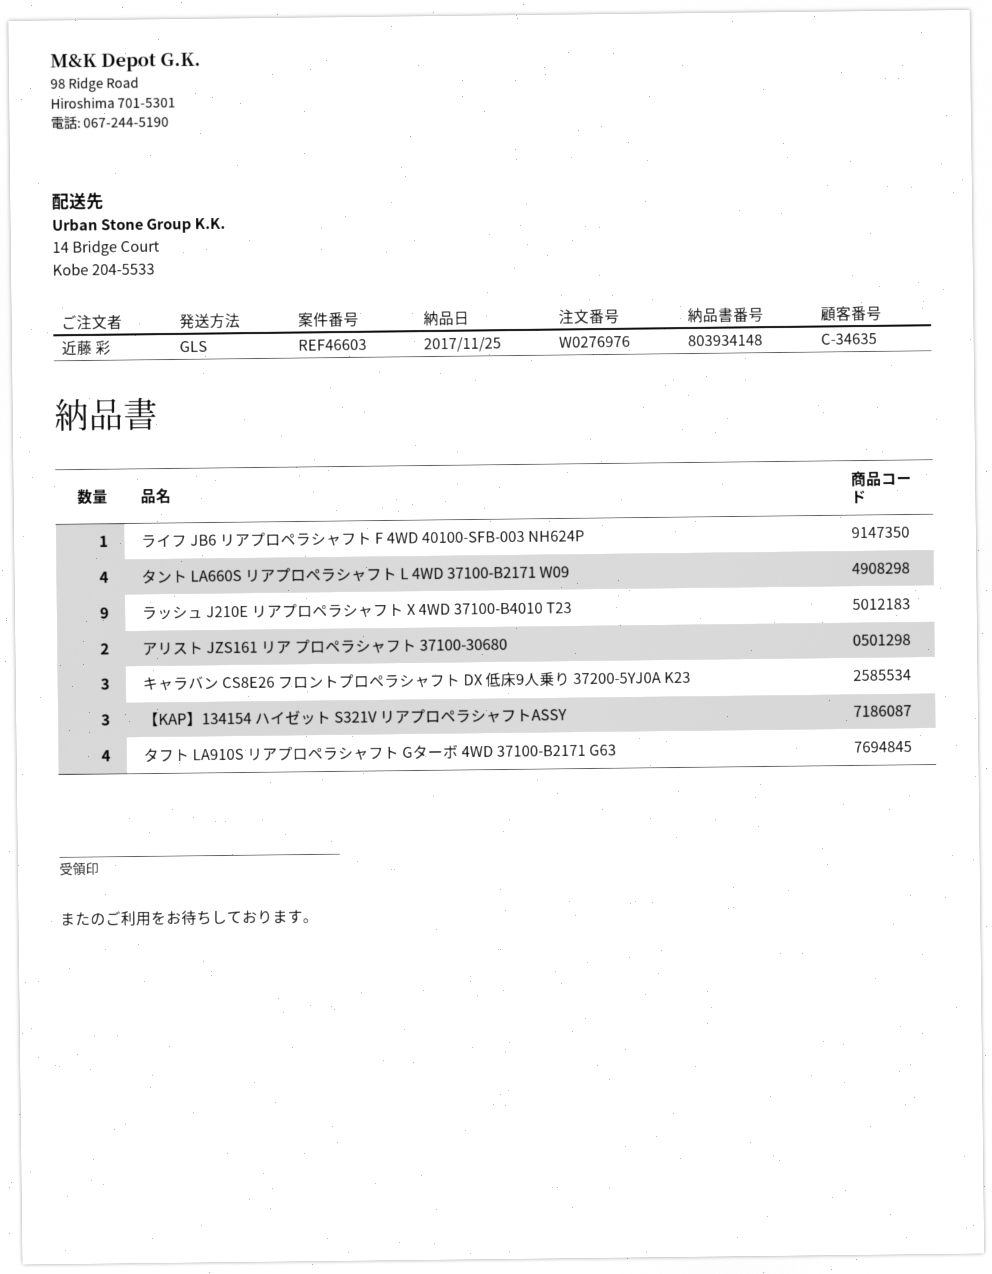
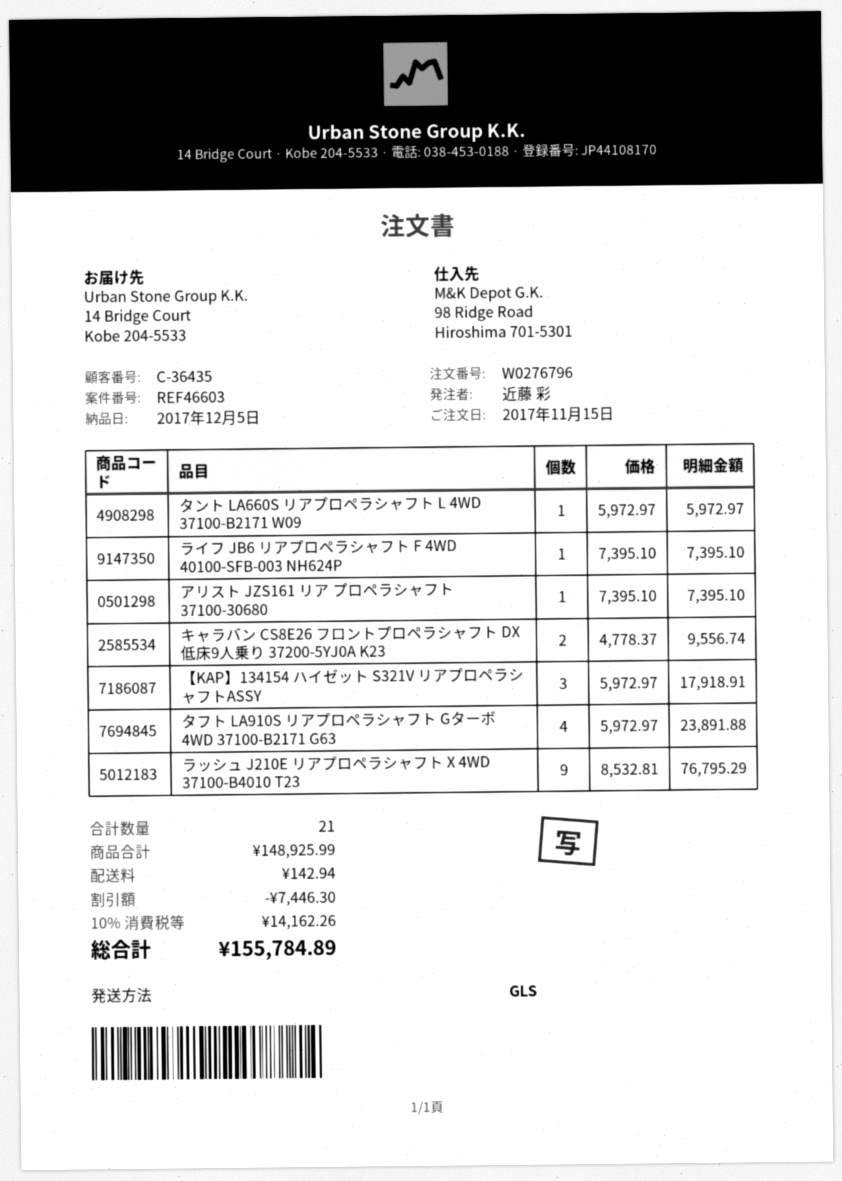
order number: W0276976 -> W0276796
delivery date: 2017-11-25 -> 2017-12-05
customer number: C-34635 -> C-36435
タント LA660S リアプロペラシャフト L 4WD 37100-B2171 W09: 4 -> 1
アリスト JZS161 リア プロペラシャフト 37100-30680: 2 -> 1
キャラバン CS8E26 フロントプロペラシャフト DX 低床9人乗り 37200-5YJ0A K23: 3 -> 2

